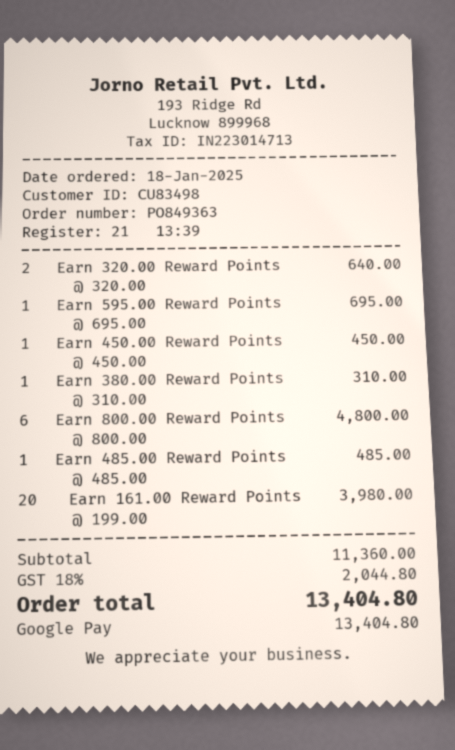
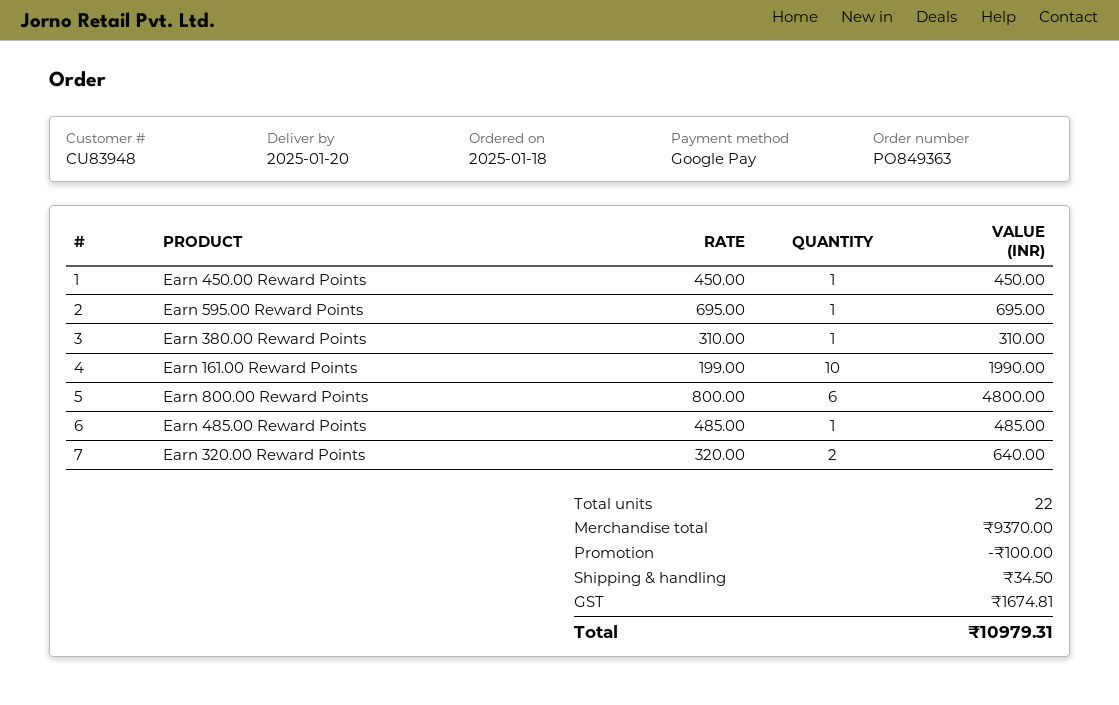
customer number: CU83498 -> CU83948
Earn 161.00 Reward Points: 20 x 199.00 = 3980.00 -> 10 x 199.00 = 1990.00
subtotal: 11360.00 -> 9370.00
discount: none -> 100.00
shipping: none -> 34.50
tax: 2044.80 -> 1674.81
total: 13404.80 -> 10979.31

